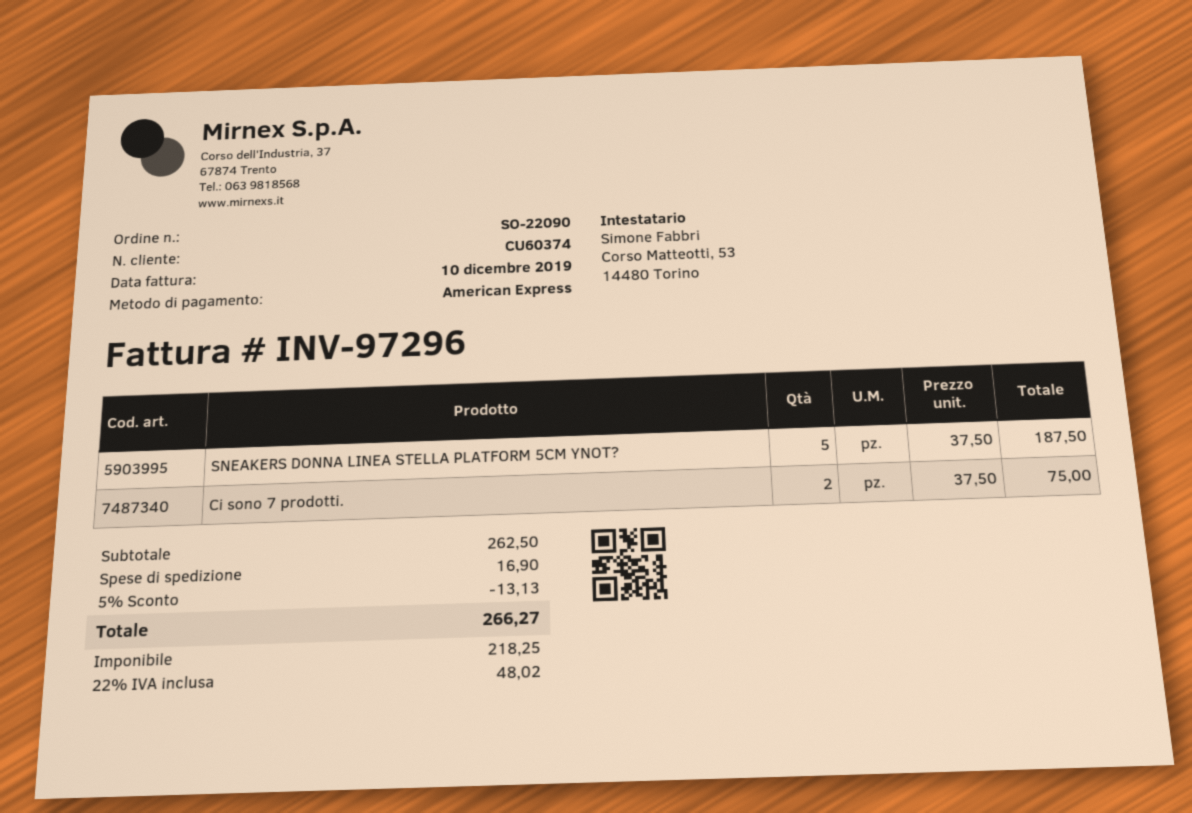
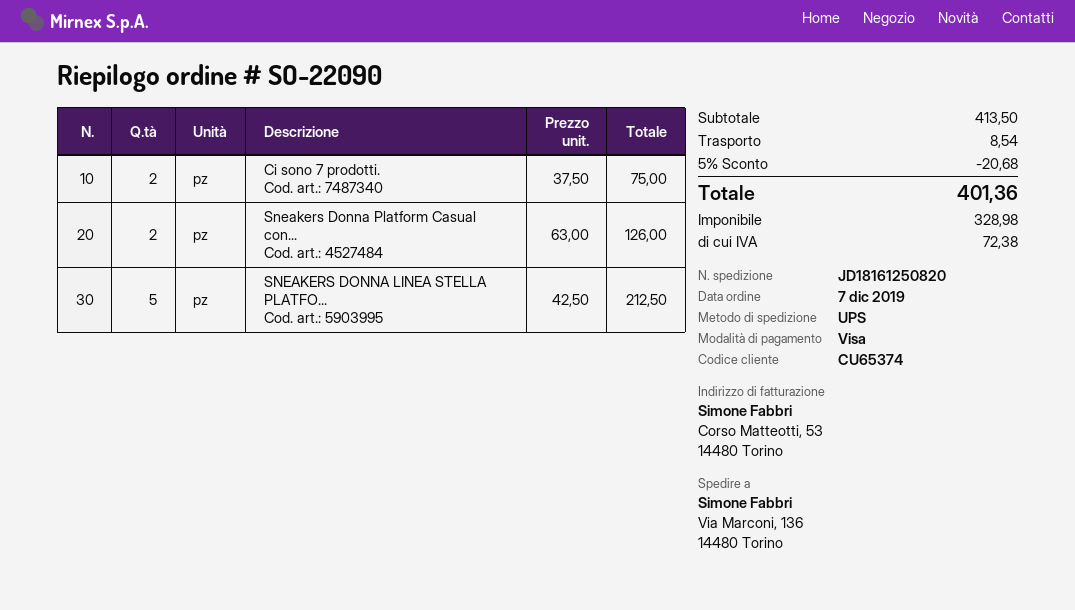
customer number: CU60374 -> CU65374
payment method: American Express -> Visa
SNEAKERS DONNA LINEA STELLA PLATFORM 5CM YNOT?: 5 x 37.50 = 187.50 -> 5 x 42.50 = 212.50
Sneakers Donna Platform Casual con...: none -> 2 x 63.00 = 126.00
subtotal: 262.50 -> 413.50
discount: 5% = 13.13 -> 5% = 20.68
shipping: 16.90 -> 8.54
net: 218.25 -> 328.98
tax: 48.02 -> 72.38
total: 266.27 -> 401.36

